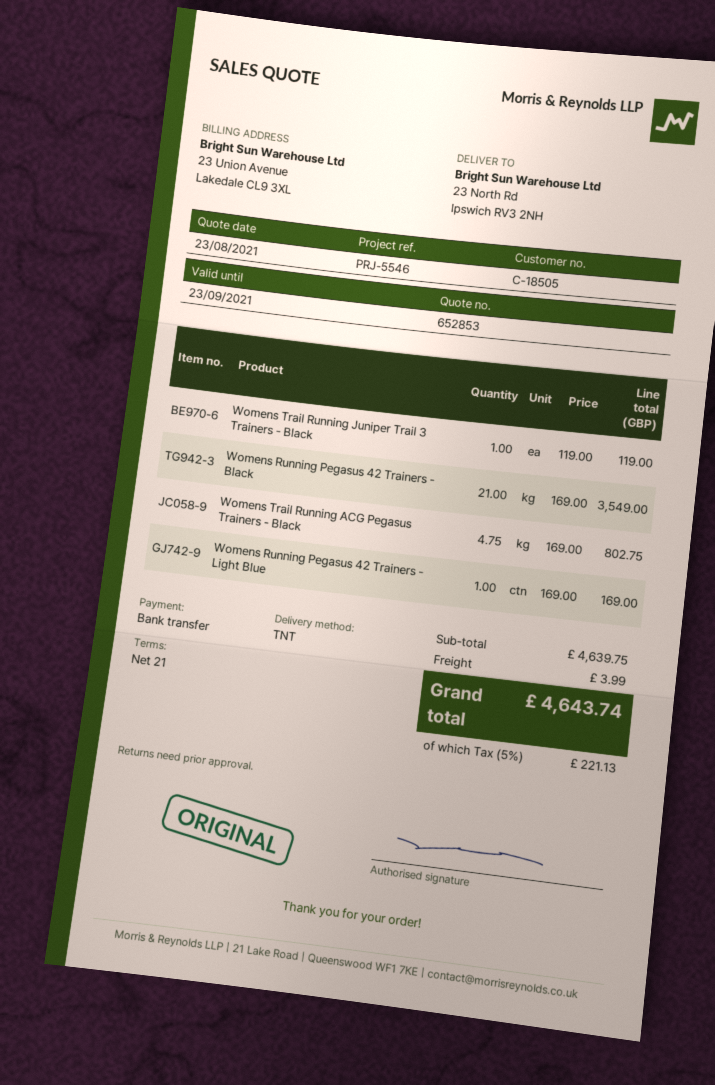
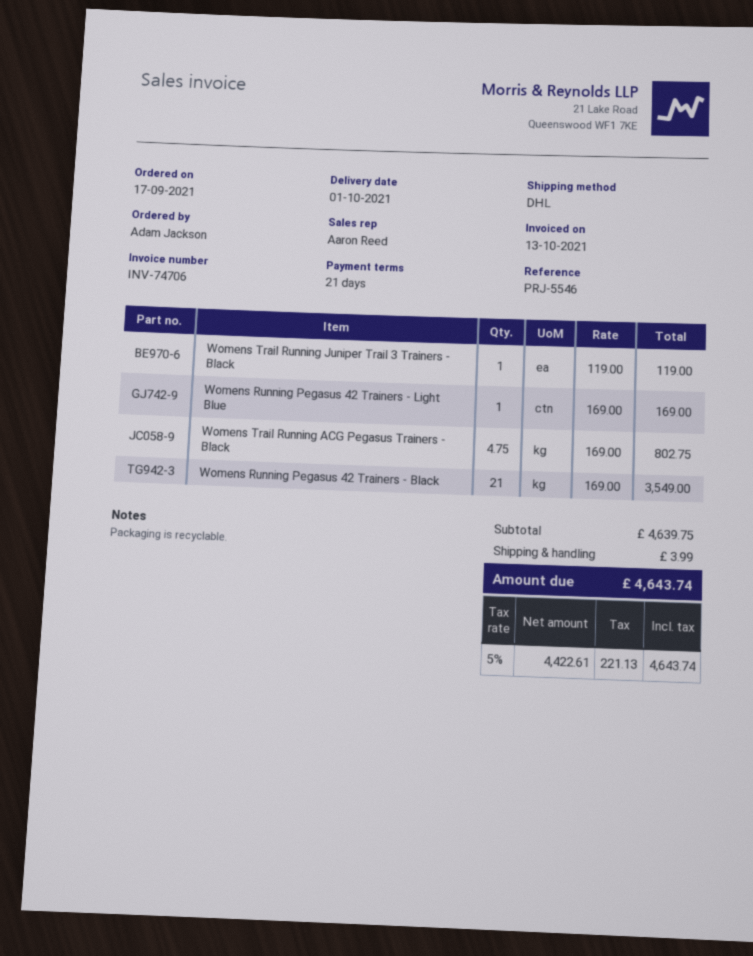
shipping method: TNT -> DHL

